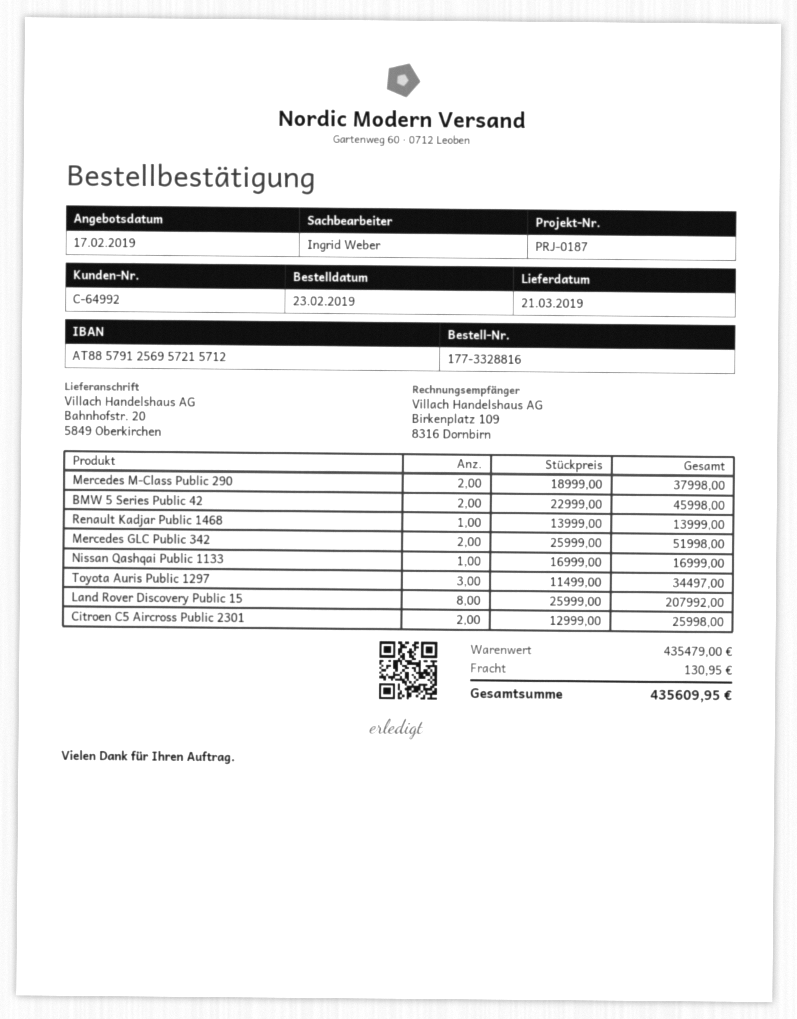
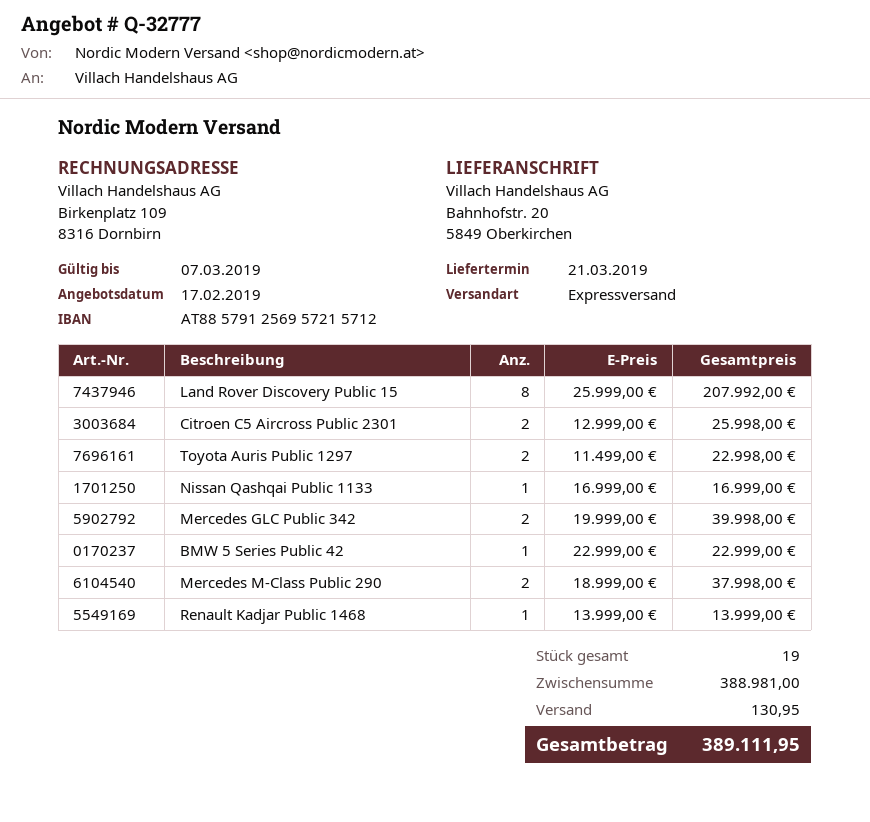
BMW 5 Series Public 42: 2 x 22999.00 = 45998.00 -> 1 x 22999.00 = 22999.00
Mercedes GLC Public 342: 2 x 25999.00 = 51998.00 -> 2 x 19999.00 = 39998.00
Toyota Auris Public 1297: 3 x 11499.00 = 34497.00 -> 2 x 11499.00 = 22998.00
subtotal: 435479.00 -> 388981.00
total: 435609.95 -> 389111.95

